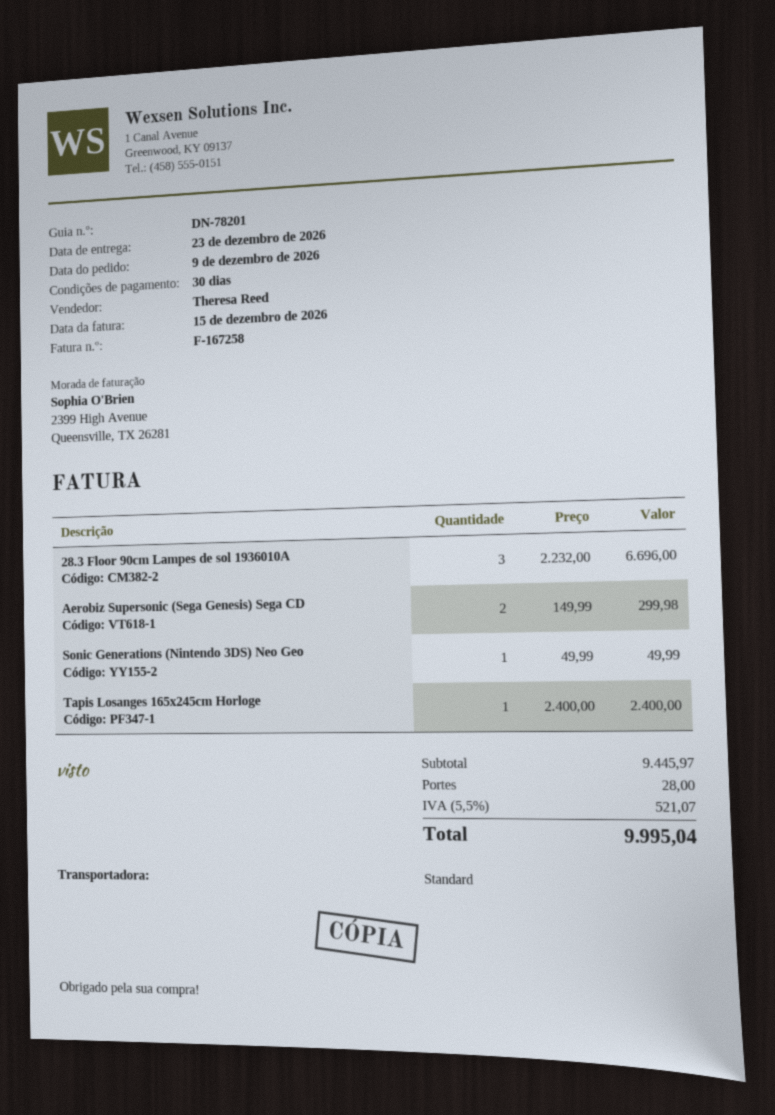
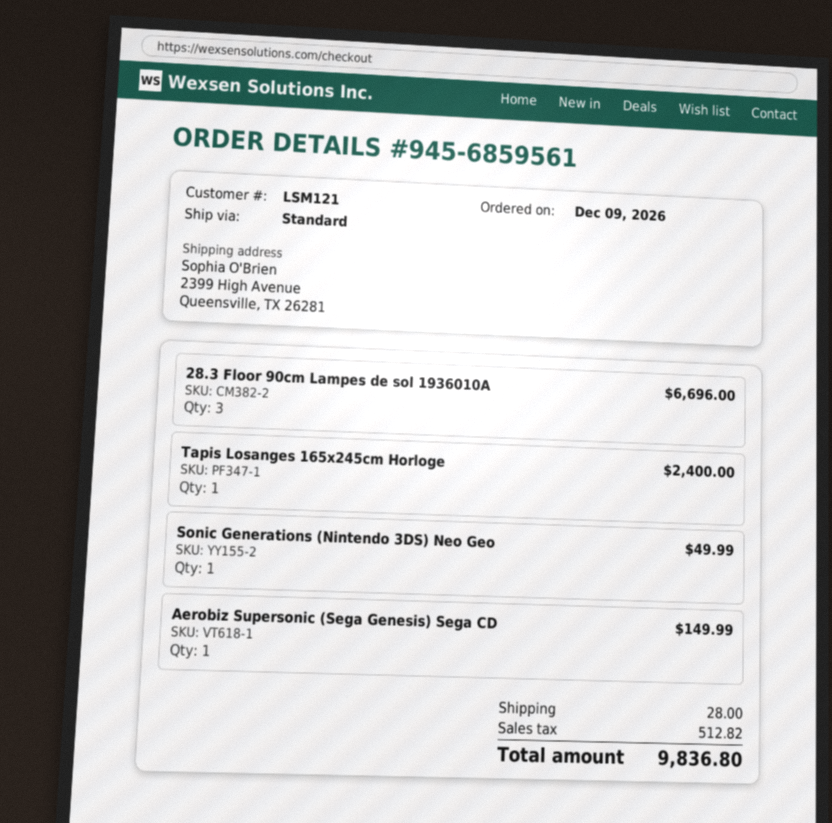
Aerobiz Supersonic (Sega Genesis) Sega CD: 2 for 299.98 -> 1 for 149.99
tax: 521.07 -> 512.82
total: 9995.04 -> 9836.80

